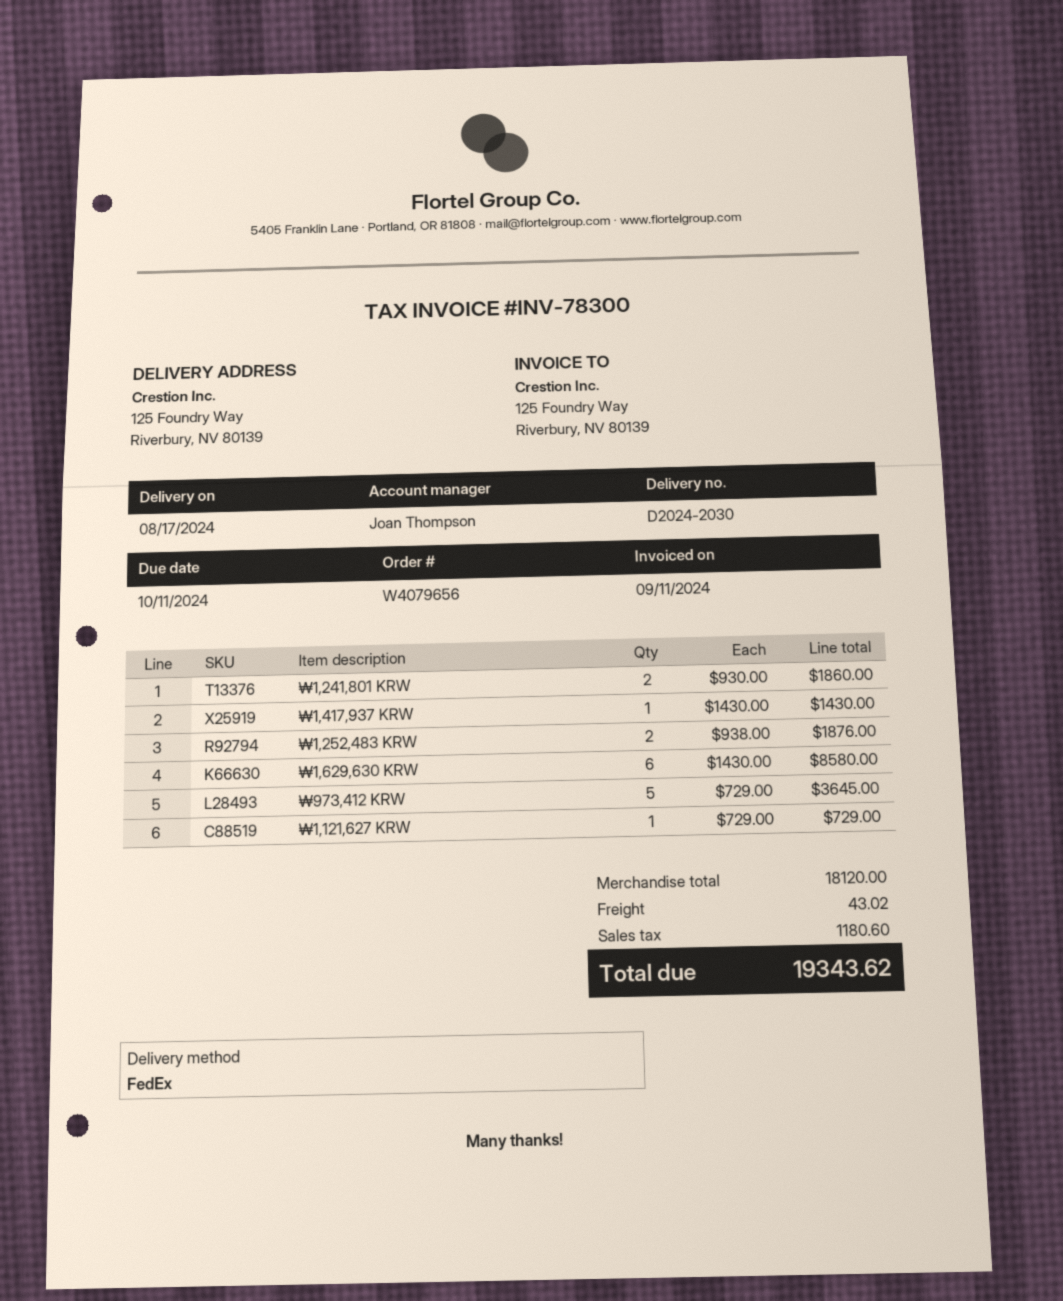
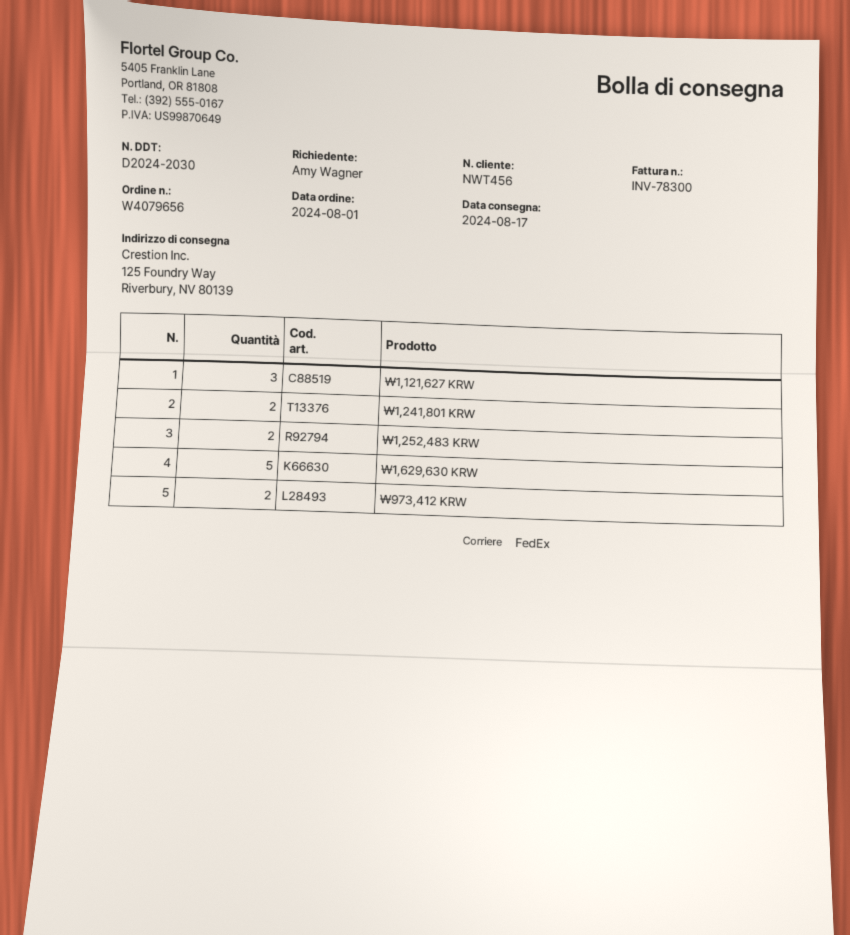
₩1,417,937 KRW: 1 -> none
₩1,629,630 KRW: 6 -> 5
₩973,412 KRW: 5 -> 2
₩1,121,627 KRW: 1 -> 3

